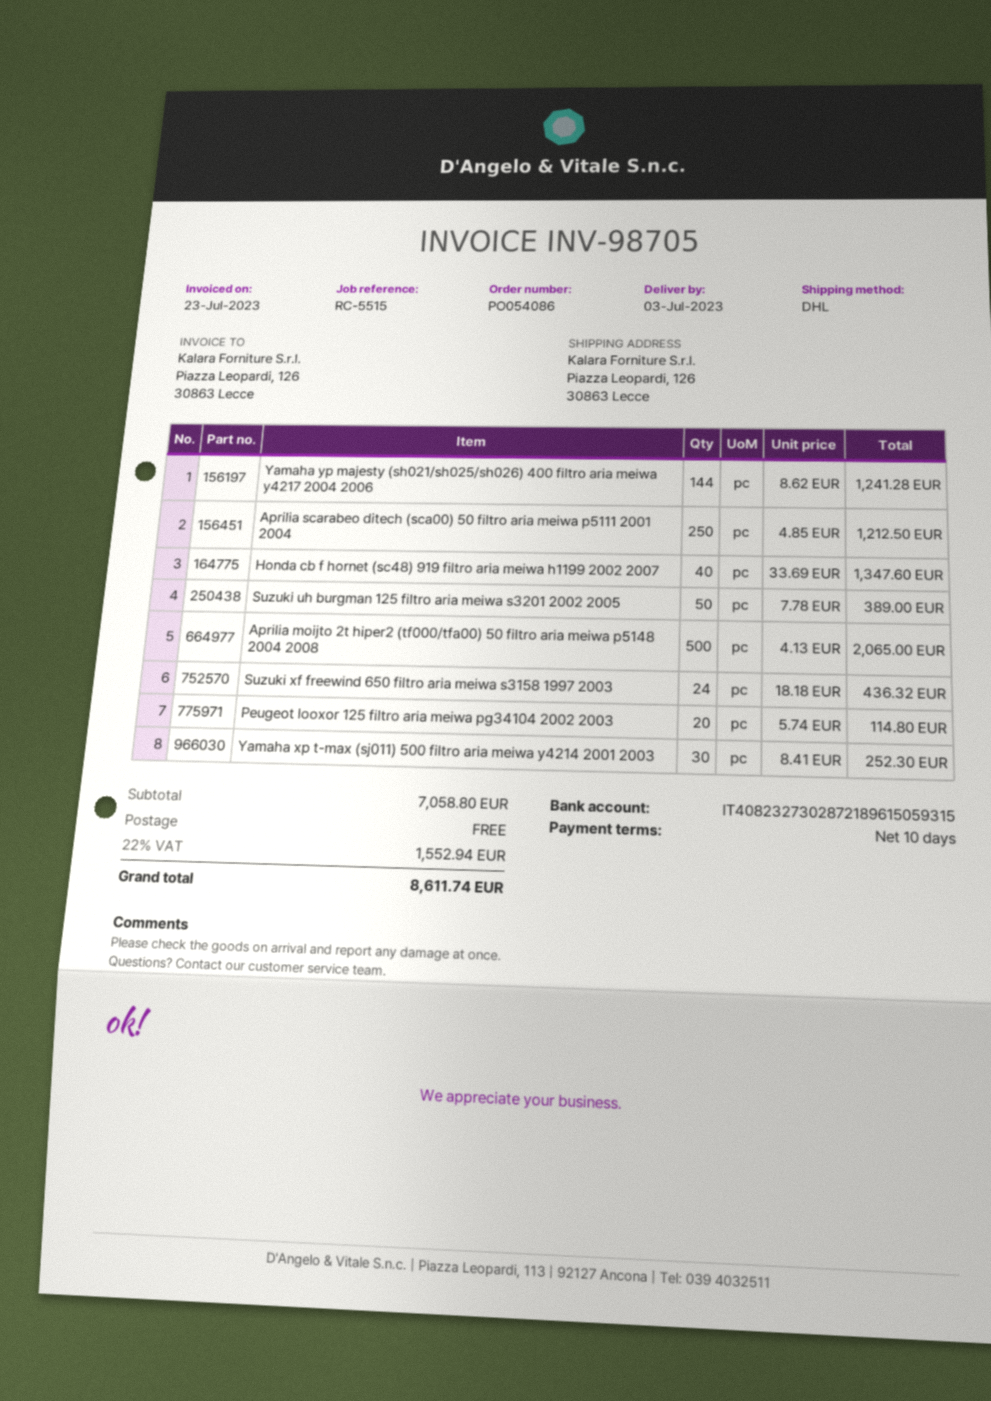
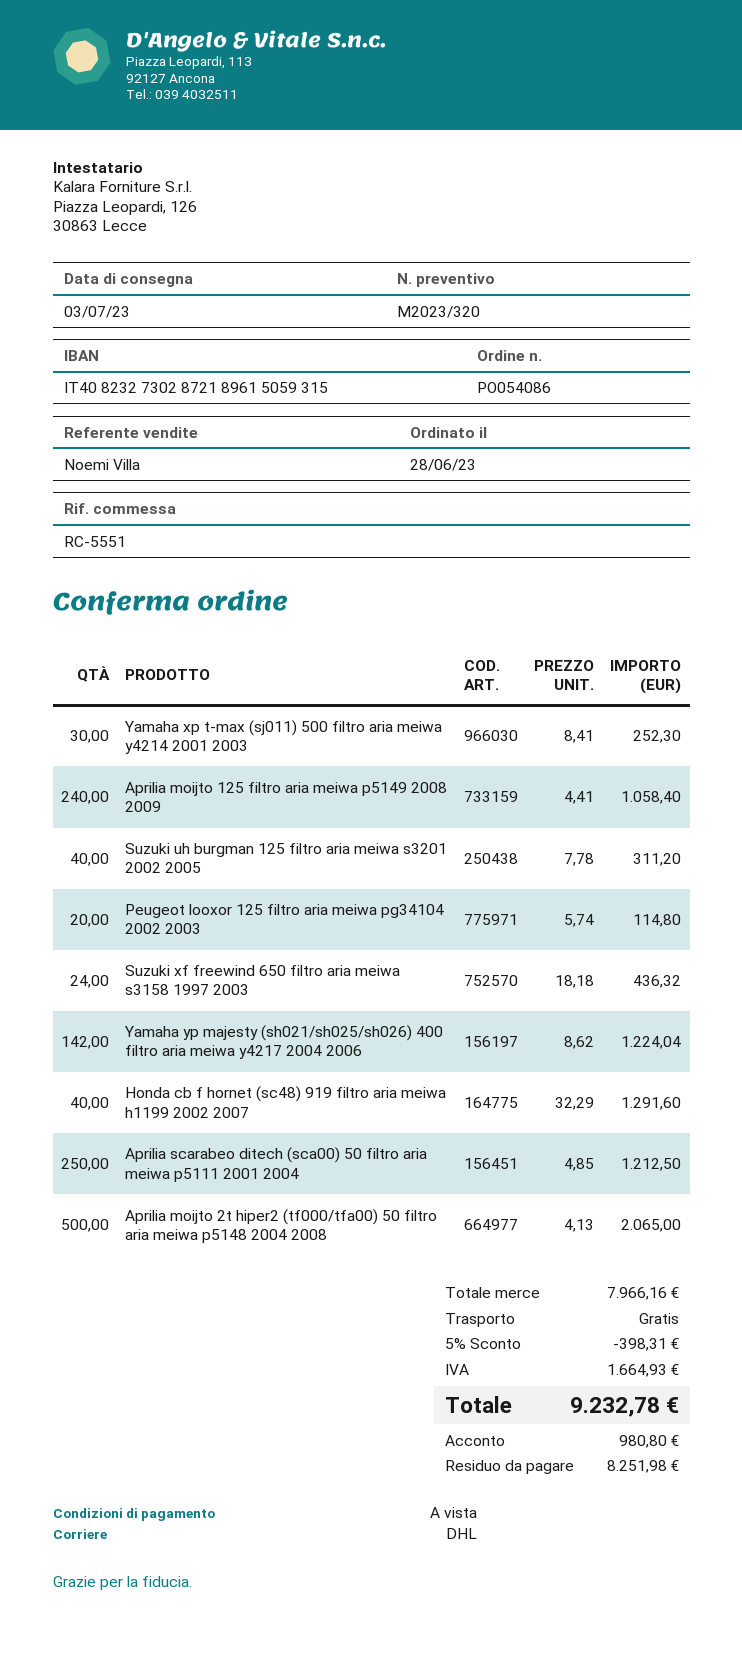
payment terms: 10 days -> on receipt
reference: RC-5515 -> RC-5551
Yamaha yp majesty (sh021/sh025/sh026) 400 filtro aria meiwa y4217 2004 2006: 144 x 8.62 = 1241.28 -> 142 x 8.62 = 1224.04
Honda cb f hornet (sc48) 919 filtro aria meiwa h1199 2002 2007: 40 x 33.69 = 1347.60 -> 40 x 32.29 = 1291.60
Suzuki uh burgman 125 filtro aria meiwa s3201 2002 2005: 50 x 7.78 = 389.00 -> 40 x 7.78 = 311.20
Aprilia moijto 125 filtro aria meiwa p5149 2008 2009: none -> 240 x 4.41 = 1058.40
subtotal: 7058.80 -> 7966.16
discount: none -> 5% = 398.31
tax: 1552.94 -> 1664.93
total: 8611.74 -> 9232.78

